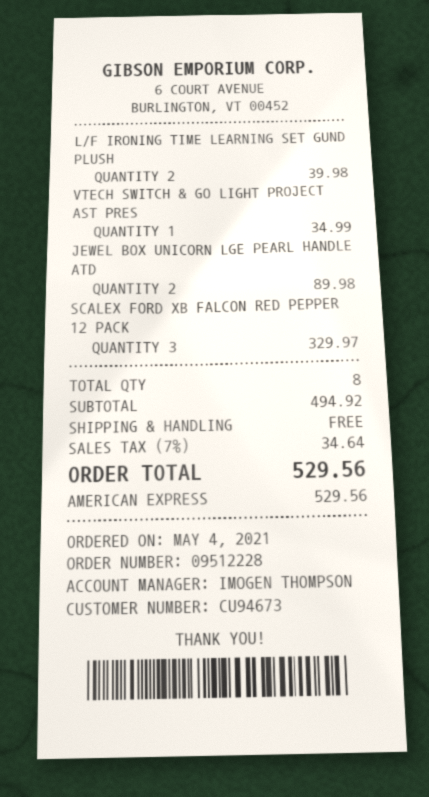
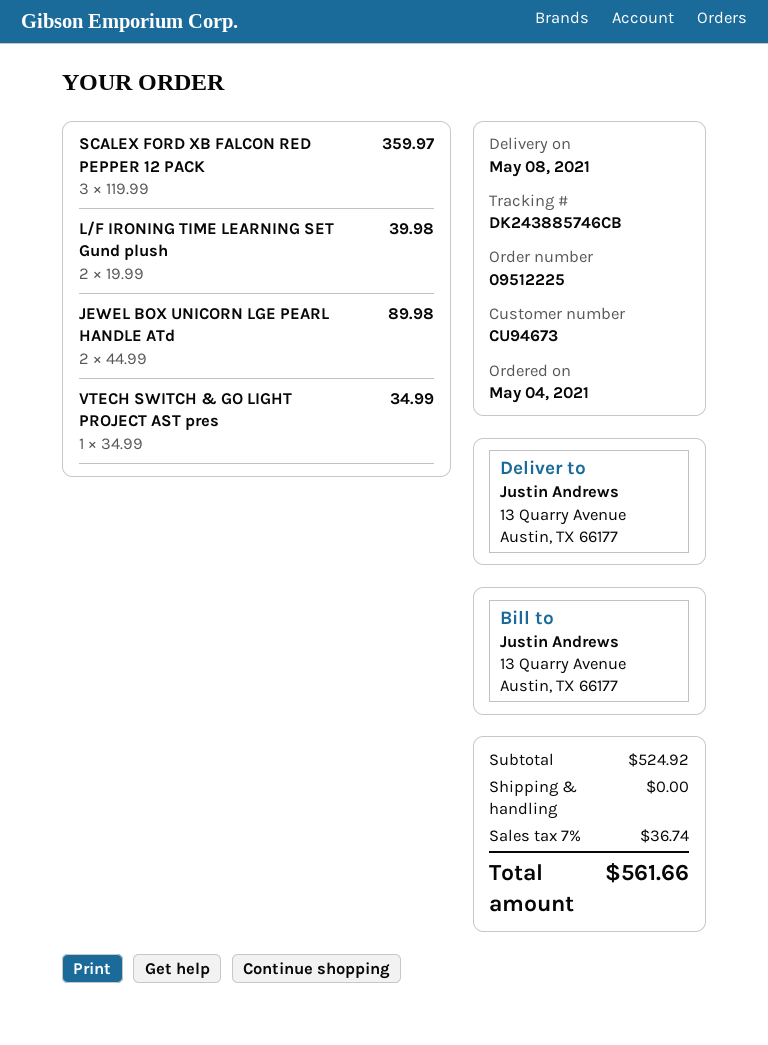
order number: 09512228 -> 09512225
SCALEX FORD XB FALCON RED PEPPER 12 PACK: 3 for 329.97 -> 3 for 359.97
subtotal: 494.92 -> 524.92
tax: 7% = 34.64 -> 7% = 36.74
total: 529.56 -> 561.66

